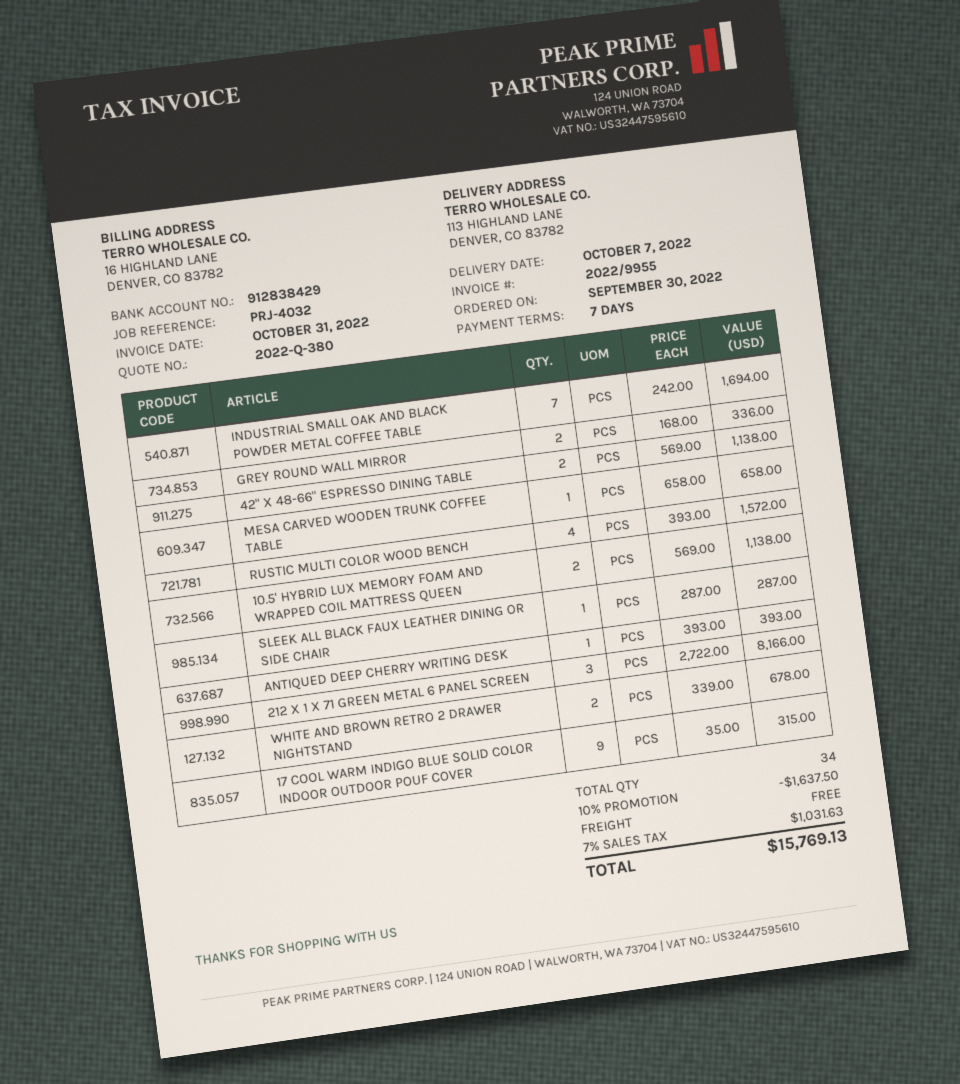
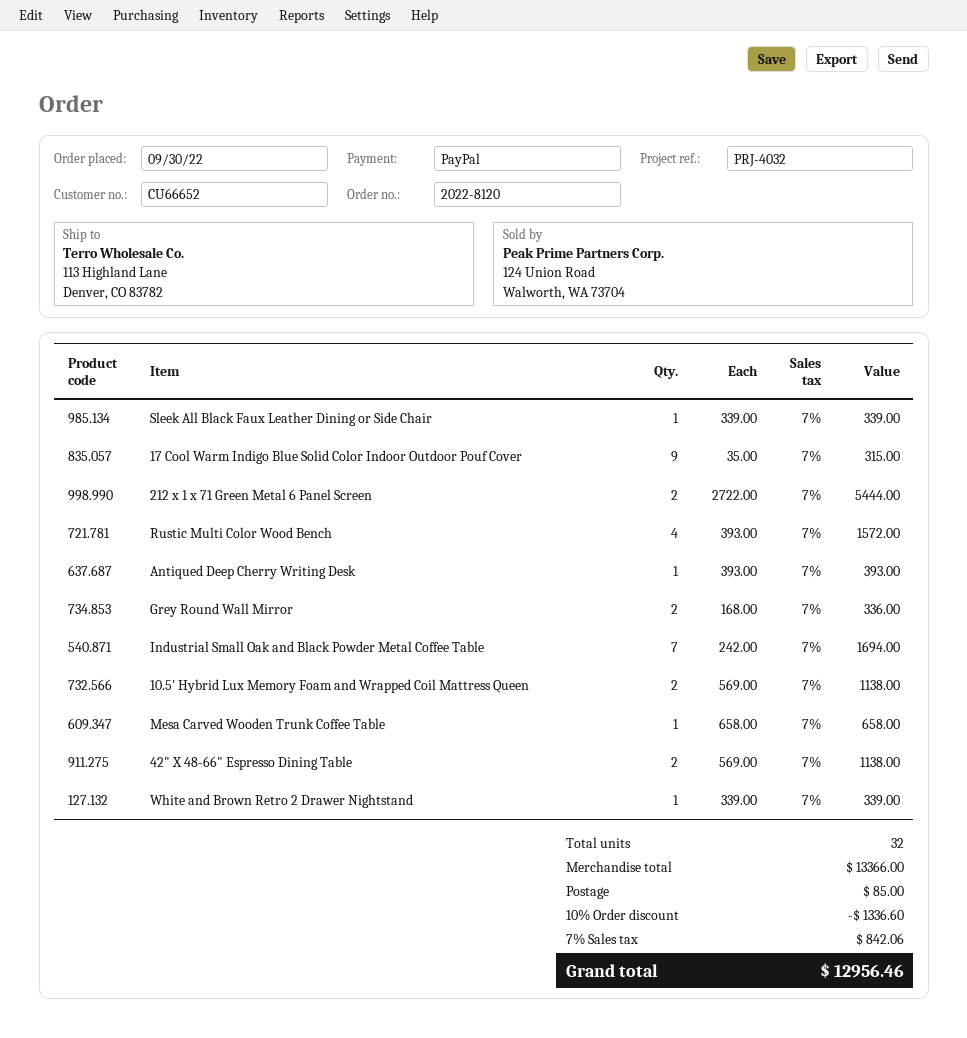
SLEEK ALL BLACK FAUX LEATHER DINING OR SIDE CHAIR: 1 x 287.00 = 287.00 -> 1 x 339.00 = 339.00
212 X 1 X 71 GREEN METAL 6 PANEL SCREEN: 3 x 2722.00 = 8166.00 -> 2 x 2722.00 = 5444.00
WHITE AND BROWN RETRO 2 DRAWER NIGHTSTAND: 2 x 339.00 = 678.00 -> 1 x 339.00 = 339.00
total quantity: 34 -> 32
discount: 10% = 1637.50 -> 10% = 1336.60
shipping: 0.00 -> 85.00
tax: 7% = 1031.63 -> 7% = 842.06
total: 15769.13 -> 12956.46

